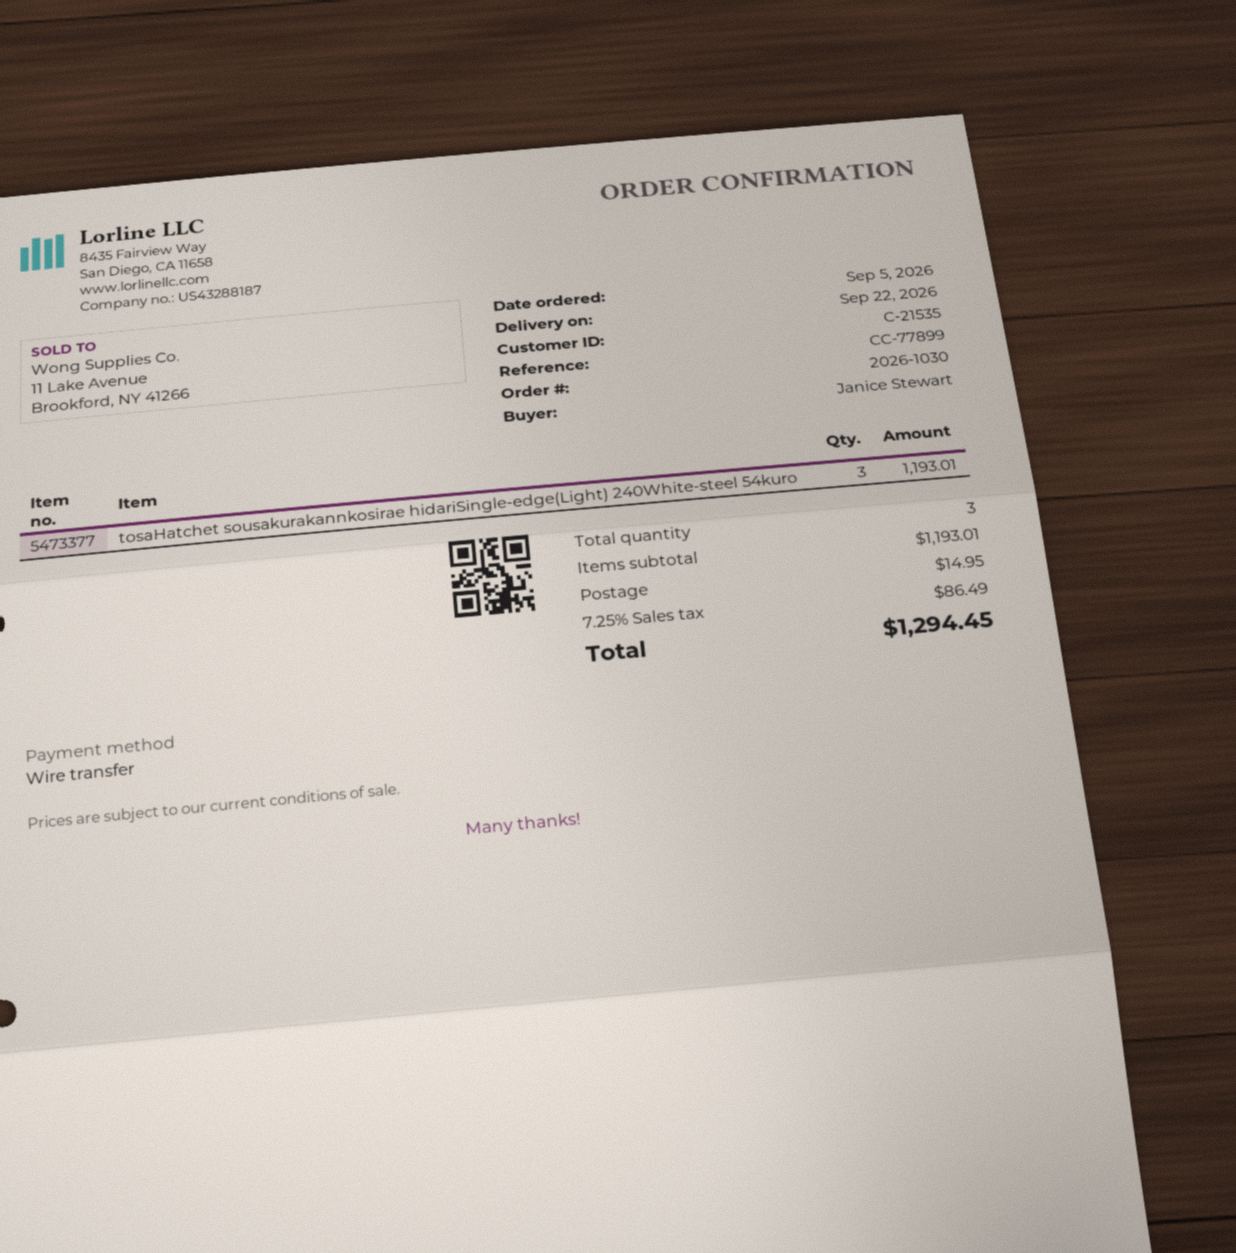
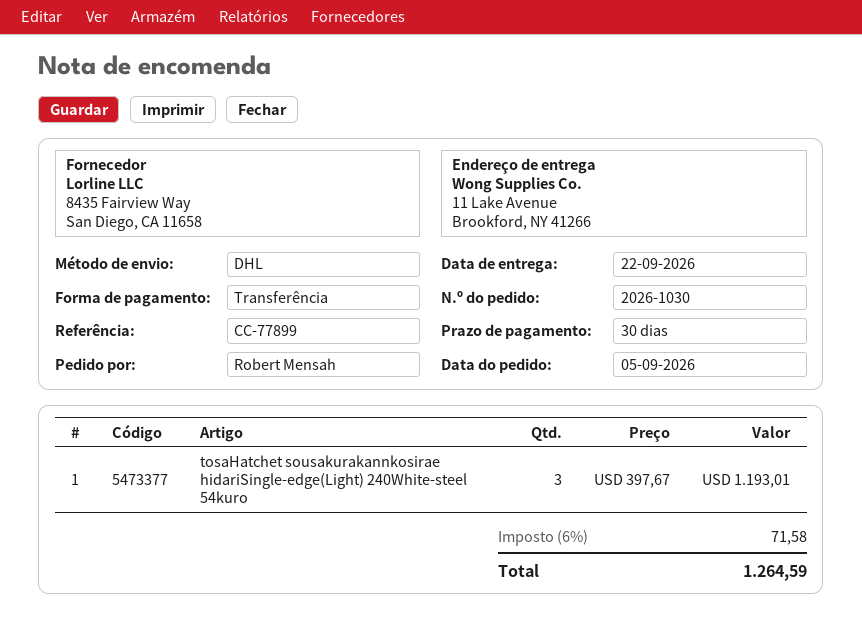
ordered by: Janice Stewart -> Robert Mensah
shipping: 14.95 -> none
tax: 7.25% = 86.49 -> 6% = 71.58
total: 1294.45 -> 1264.59

